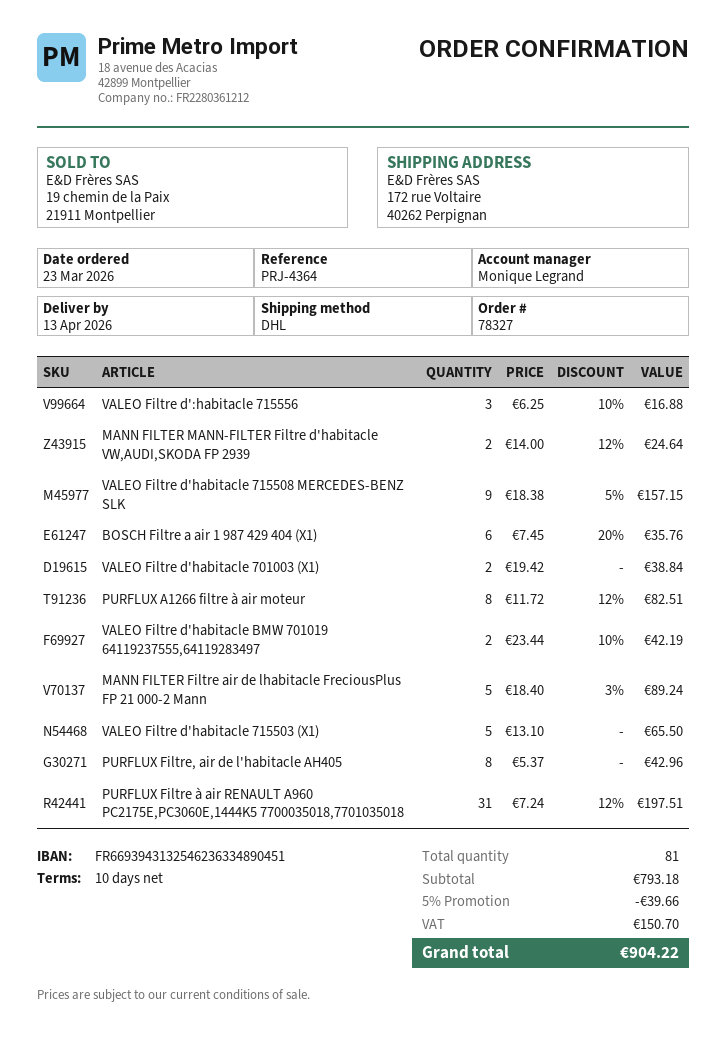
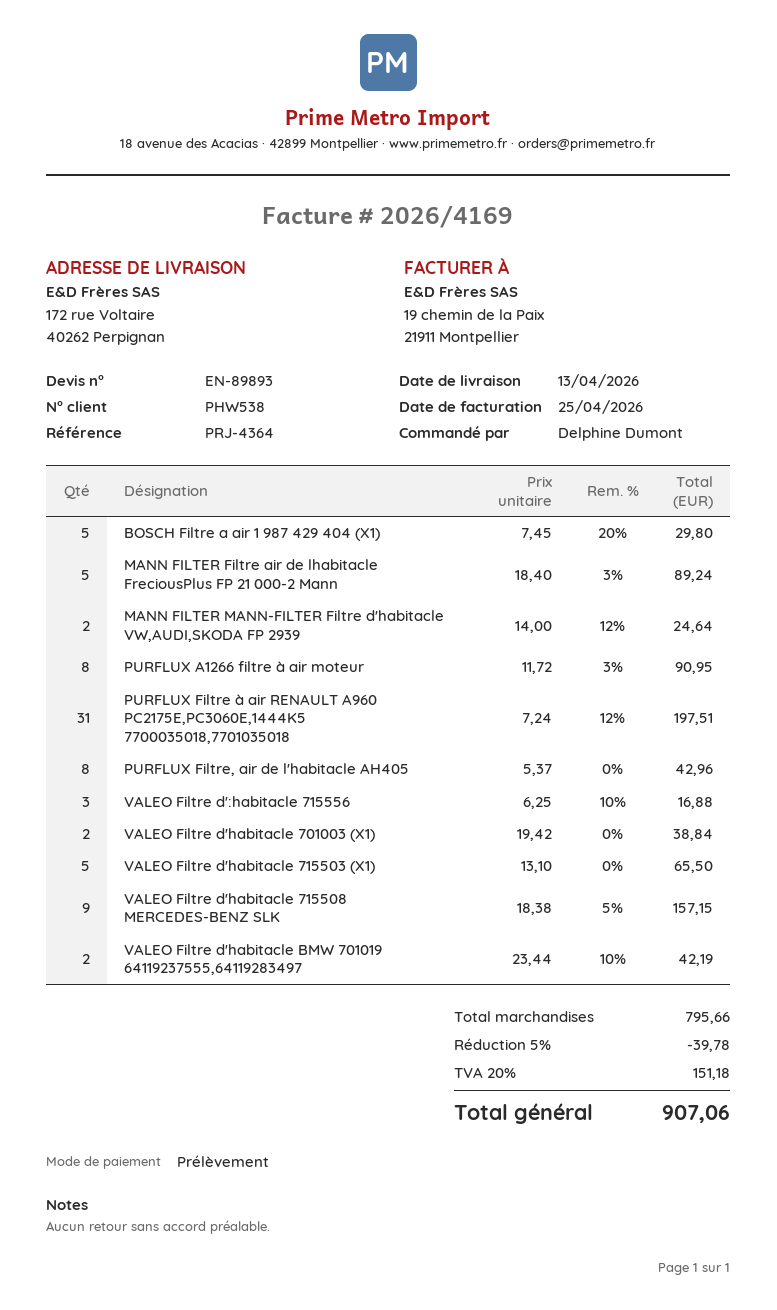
BOSCH Filtre a air 1 987 429 404 (X1): 6 x 7.45 - 20% = 35.76 -> 5 x 7.45 - 20% = 29.80
PURFLUX A1266 filtre à air moteur: 8 x 11.72 - 12% = 82.51 -> 8 x 11.72 - 3% = 90.95
subtotal: 793.18 -> 795.66
discount: 5% = 39.66 -> 5% = 39.78
tax: 150.70 -> 151.18
total: 904.22 -> 907.06

